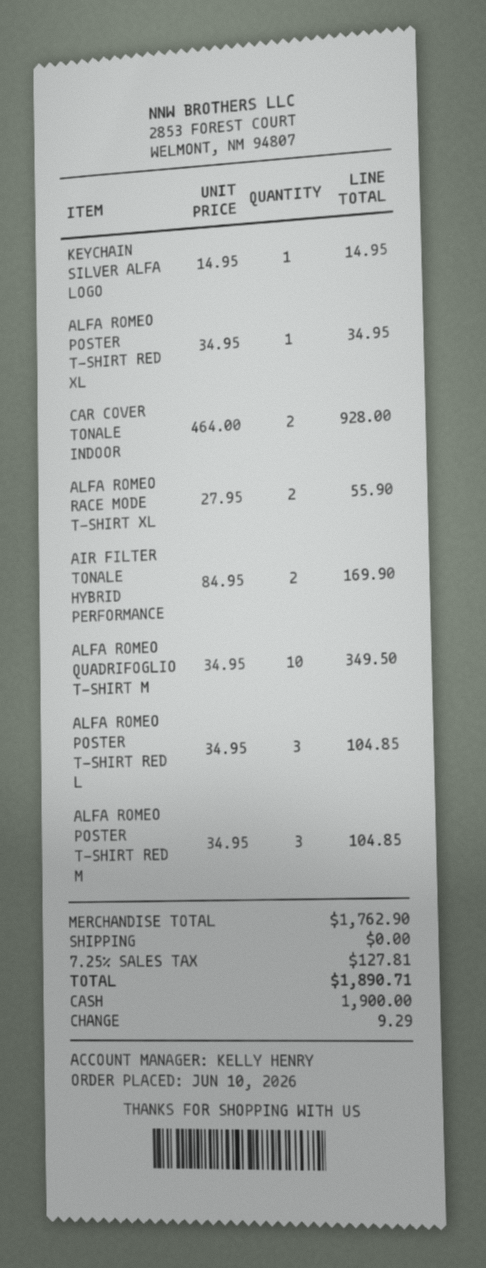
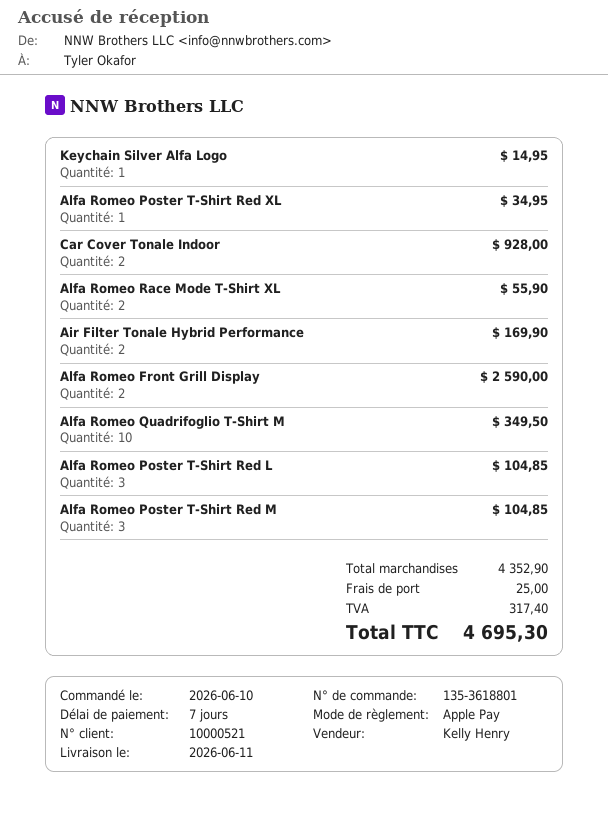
payment method: cash -> Apple Pay
Alfa Romeo Front Grill Display: none -> 2 for 2590.00
subtotal: 1762.90 -> 4352.90
shipping: 0.00 -> 25.00
tax: 127.81 -> 317.40
total: 1890.71 -> 4695.30

